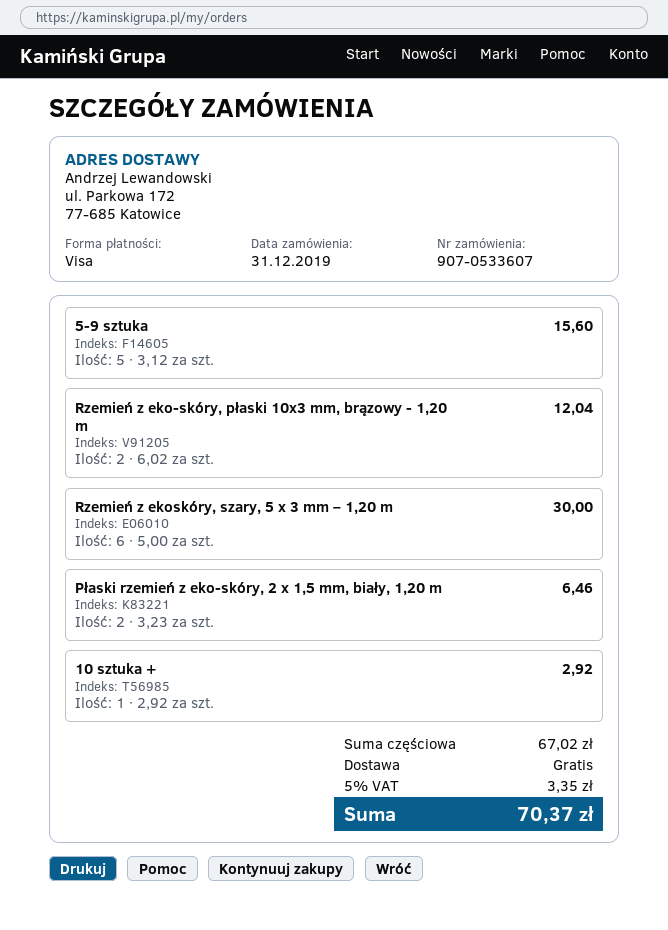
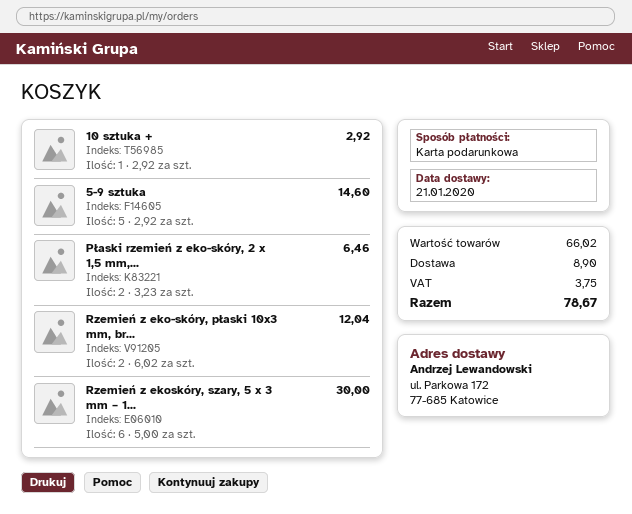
payment method: Visa -> gift card
5-9 sztuka: 5 x 3.12 = 15.60 -> 5 x 2.92 = 14.60
subtotal: 67.02 -> 66.02
shipping: 0.00 -> 8.90
tax: 3.35 -> 3.75
total: 70.37 -> 78.67

